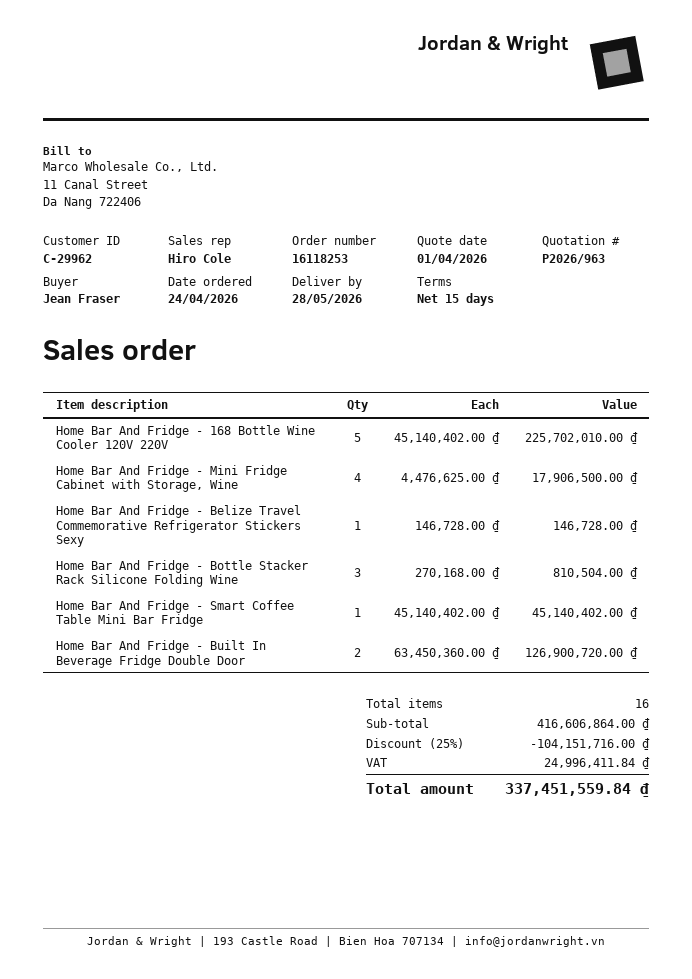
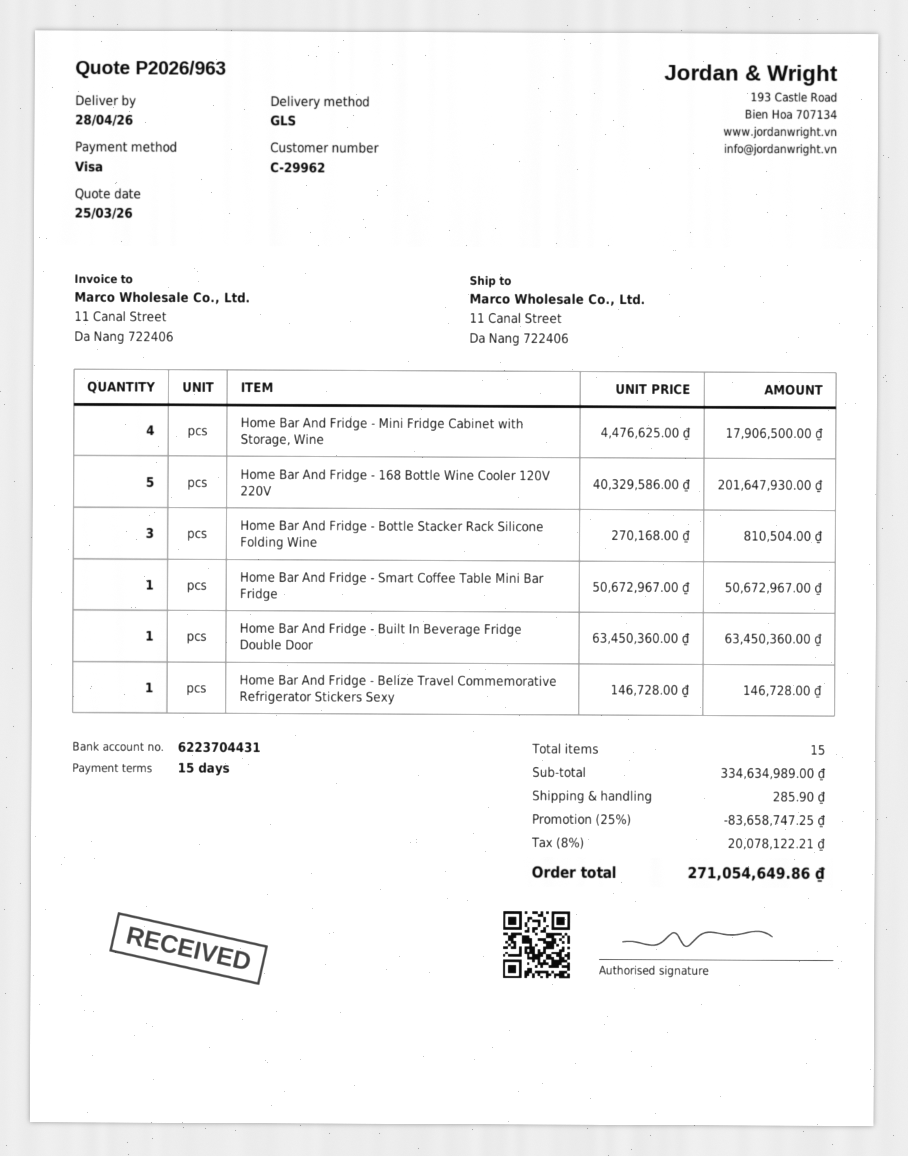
quote date: 2026-04-01 -> 2026-03-25
delivery date: 2026-05-28 -> 2026-04-28
Home Bar And Fridge - 168 Bottle Wine Cooler 120V 220V: 5 x 45140402.00 = 225702010.00 -> 5 x 40329586.00 = 201647930.00
Home Bar And Fridge - Smart Coffee Table Mini Bar Fridge: 1 x 45140402.00 = 45140402.00 -> 1 x 50672967.00 = 50672967.00
Home Bar And Fridge - Built In Beverage Fridge Double Door: 2 x 63450360.00 = 126900720.00 -> 1 x 63450360.00 = 63450360.00
total quantity: 16 -> 15
subtotal: 416606864.00 -> 334634989.00
discount: 25% = 104151716.00 -> 25% = 83658747.25
shipping: none -> 285.90
tax: 24996411.84 -> 20078122.21
total: 337451559.84 -> 271054649.86

